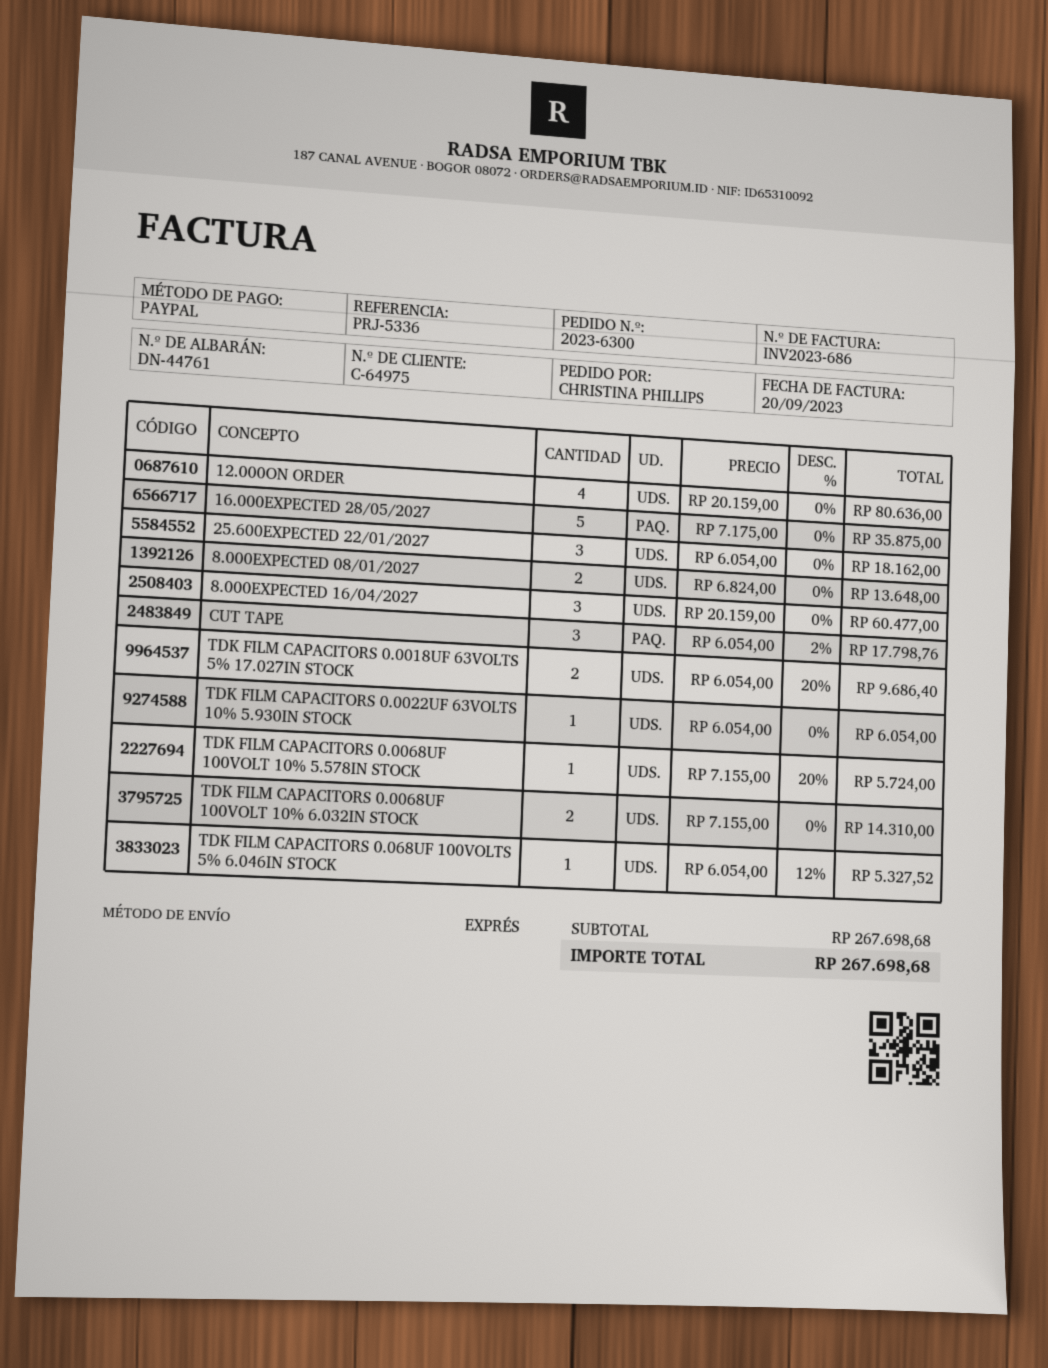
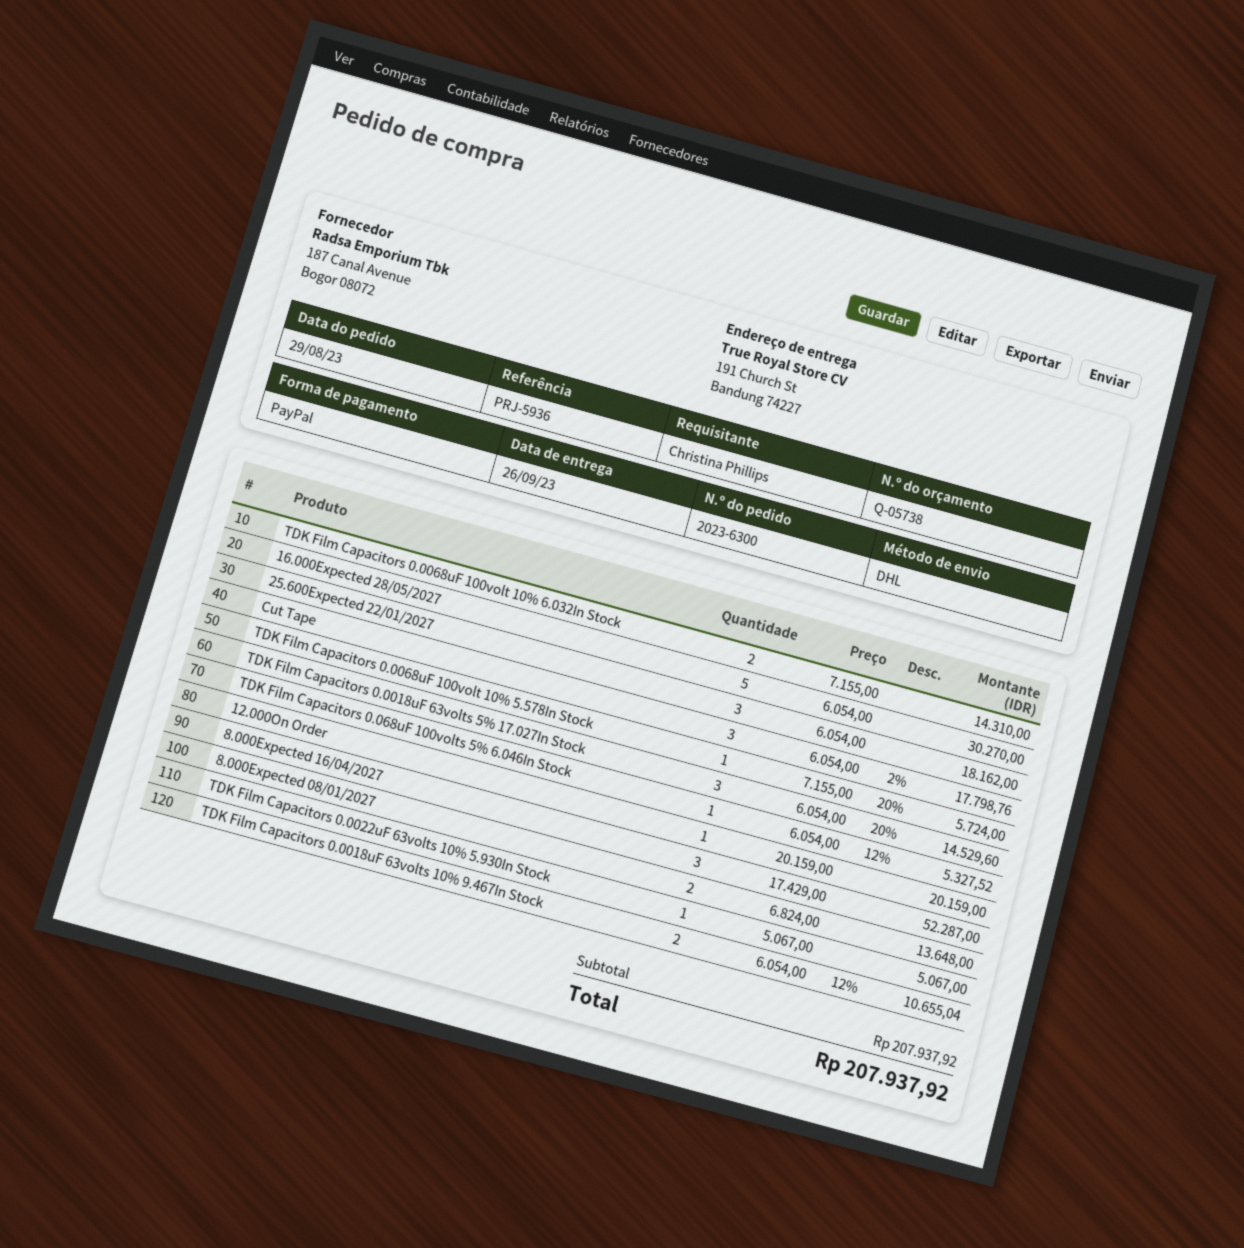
reference: PRJ-5336 -> PRJ-5936
shipping method: express -> DHL
12.000ON ORDER: 4 x 20159.00 = 80636.00 -> 1 x 20159.00 = 20159.00
16.000EXPECTED 28/05/2027: 5 x 7175.00 = 35875.00 -> 5 x 6054.00 = 30270.00
8.000EXPECTED 16/04/2027: 3 x 20159.00 = 60477.00 -> 3 x 17429.00 = 52287.00
TDK FILM CAPACITORS 0.0018UF 63VOLTS 5% 17.027IN STOCK: 2 x 6054.00 - 20% = 9686.40 -> 3 x 6054.00 - 20% = 14529.60
TDK FILM CAPACITORS 0.0022UF 63VOLTS 10% 5.930IN STOCK: 1 x 6054.00 = 6054.00 -> 1 x 5067.00 = 5067.00
TDK Film Capacitors 0.0018uF 63volts 10% 9.467In Stock: none -> 2 x 6054.00 - 12% = 10655.04
subtotal: 267698.68 -> 207937.92
total: 267698.68 -> 207937.92

